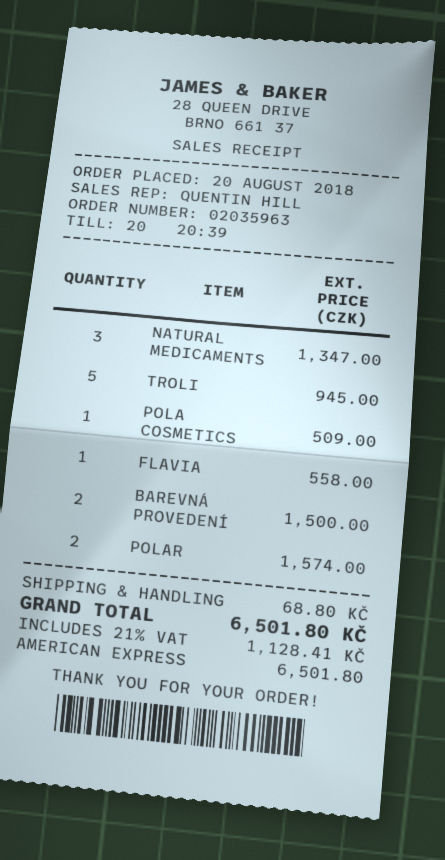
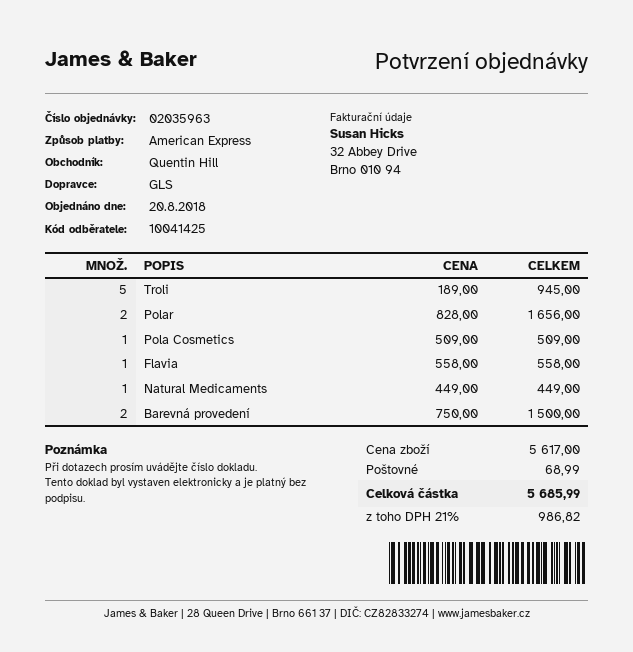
NATURAL MEDICAMENTS: 3 for 1347.00 -> 1 for 449.00
POLAR: 2 for 1574.00 -> 2 for 1656.00
shipping: 68.80 -> 68.99
tax: 21% = 1128.41 -> 21% = 986.82
total: 6501.80 -> 5685.99

